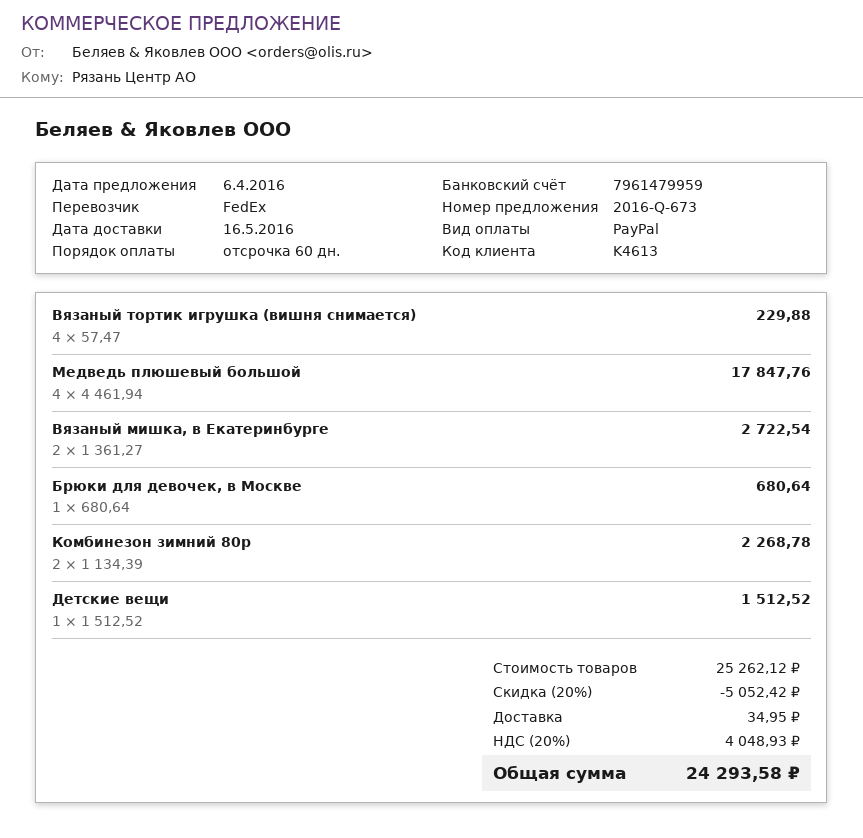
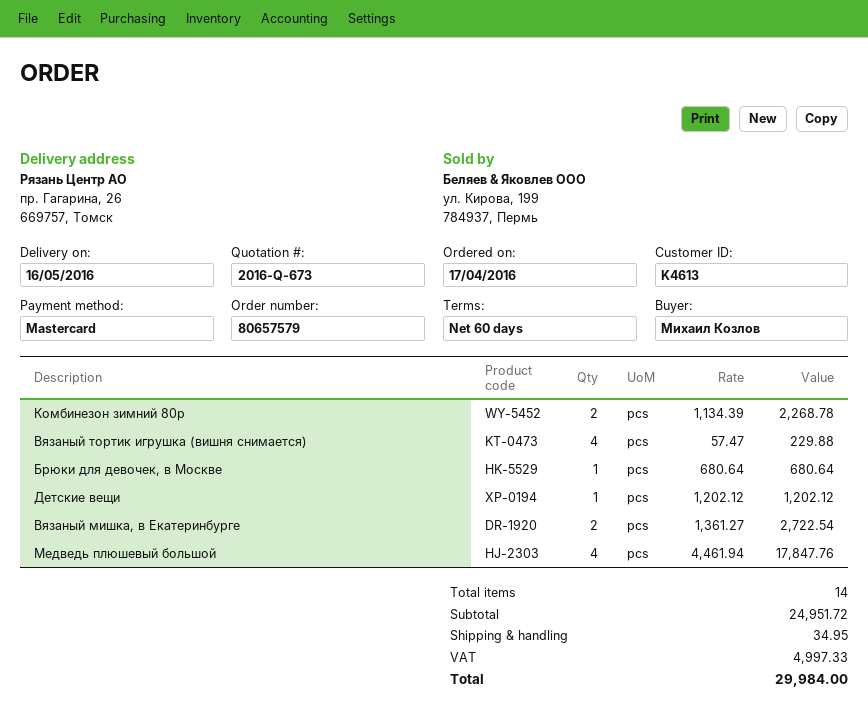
payment method: PayPal -> Mastercard
Детские вещи: 1 x 1512.52 = 1512.52 -> 1 x 1202.12 = 1202.12
subtotal: 25262.12 -> 24951.72
discount: 20% = 5052.42 -> none
tax: 4048.93 -> 4997.33
total: 24293.58 -> 29984.00

